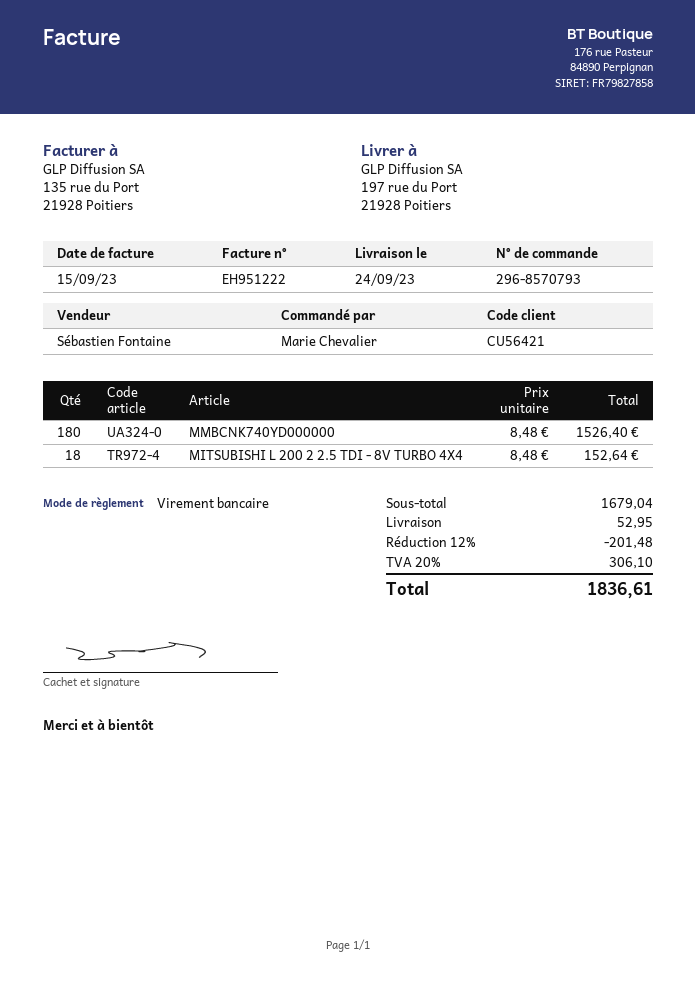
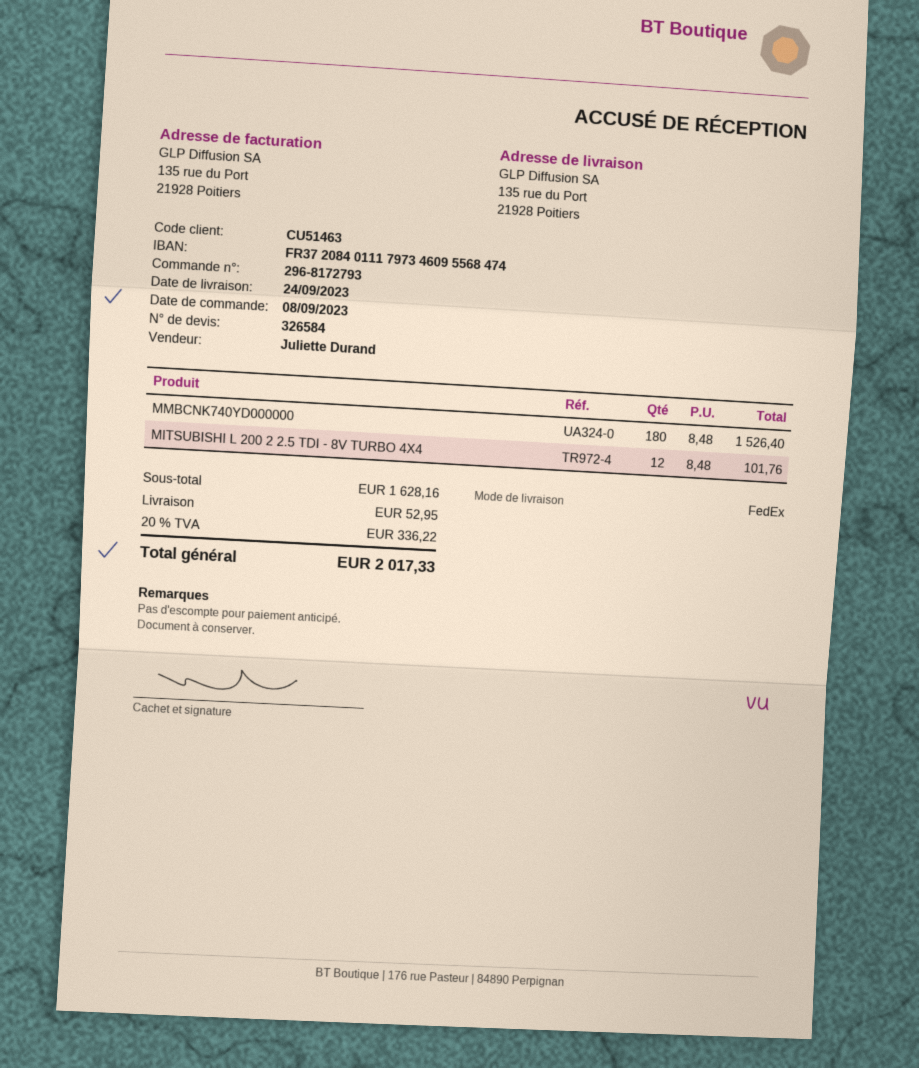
order number: 296-8570793 -> 296-8172793
customer number: CU56421 -> CU51463
sales rep: Sébastien Fontaine -> Juliette Durand
ship to: 197 rue du Port, 21928 Poitiers -> 135 rue du Port, 21928 Poitiers
MITSUBISHI L 200 2 2.5 TDI - 8V TURBO 4X4: 18 x 8.48 = 152.64 -> 12 x 8.48 = 101.76
subtotal: 1679.04 -> 1628.16
discount: 12% = 201.48 -> none
tax: 20% = 306.10 -> 20% = 336.22
total: 1836.61 -> 2017.33

